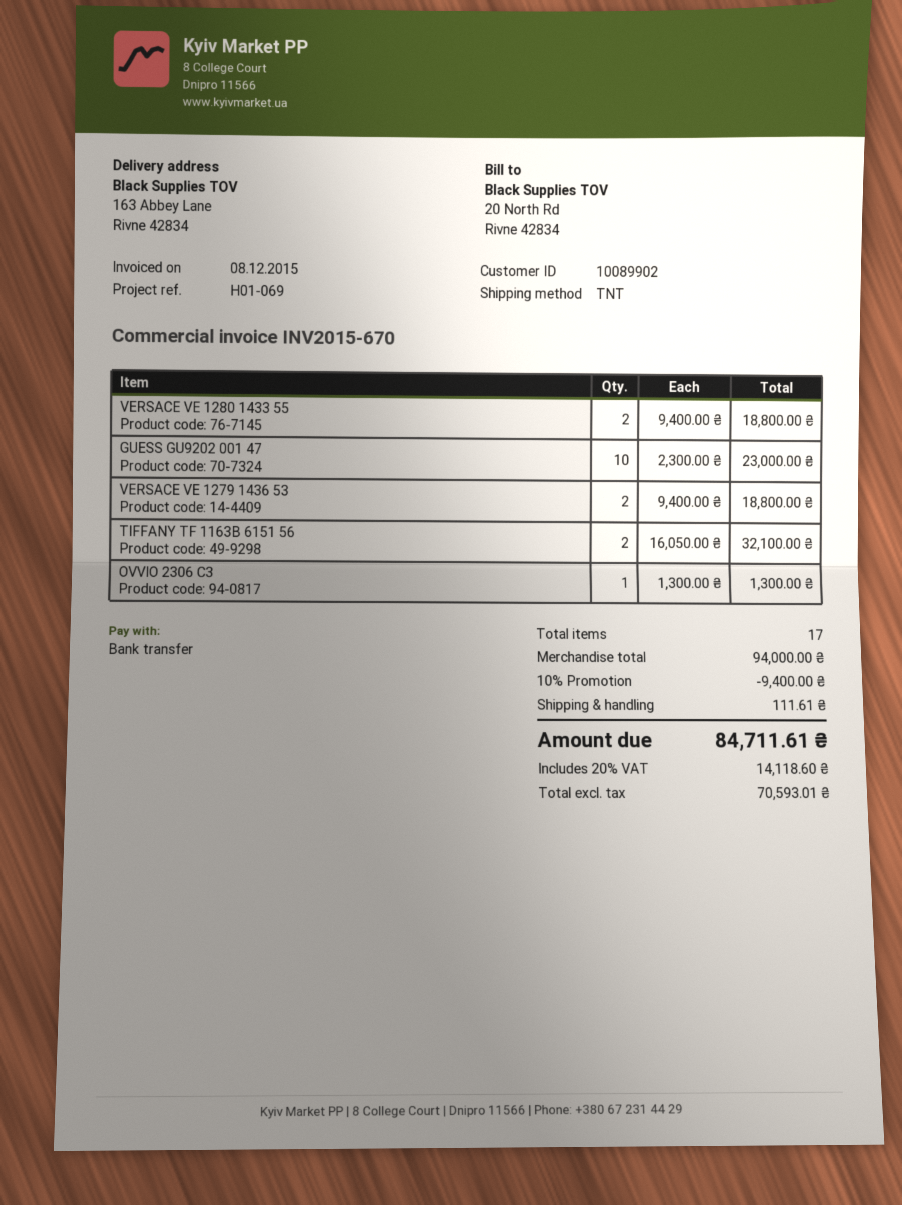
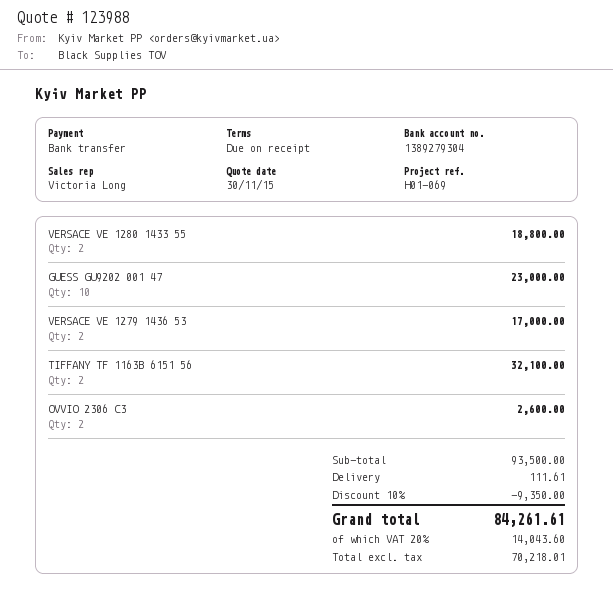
VERSACE VE 1279 1436 53: 2 for 18800.00 -> 2 for 17000.00
OVVIO 2306 C3: 1 for 1300.00 -> 2 for 2600.00
subtotal: 94000.00 -> 93500.00
discount: 10% = 9400.00 -> 10% = 9350.00
net: 70593.01 -> 70218.01
tax: 20% = 14118.60 -> 20% = 14043.60
total: 84711.61 -> 84261.61

